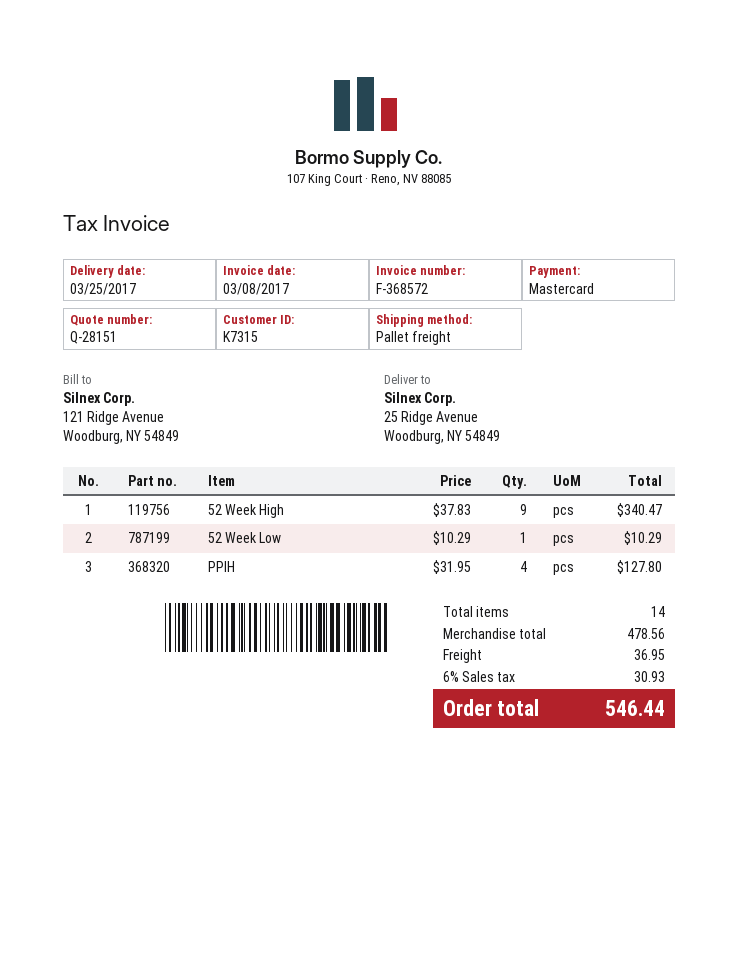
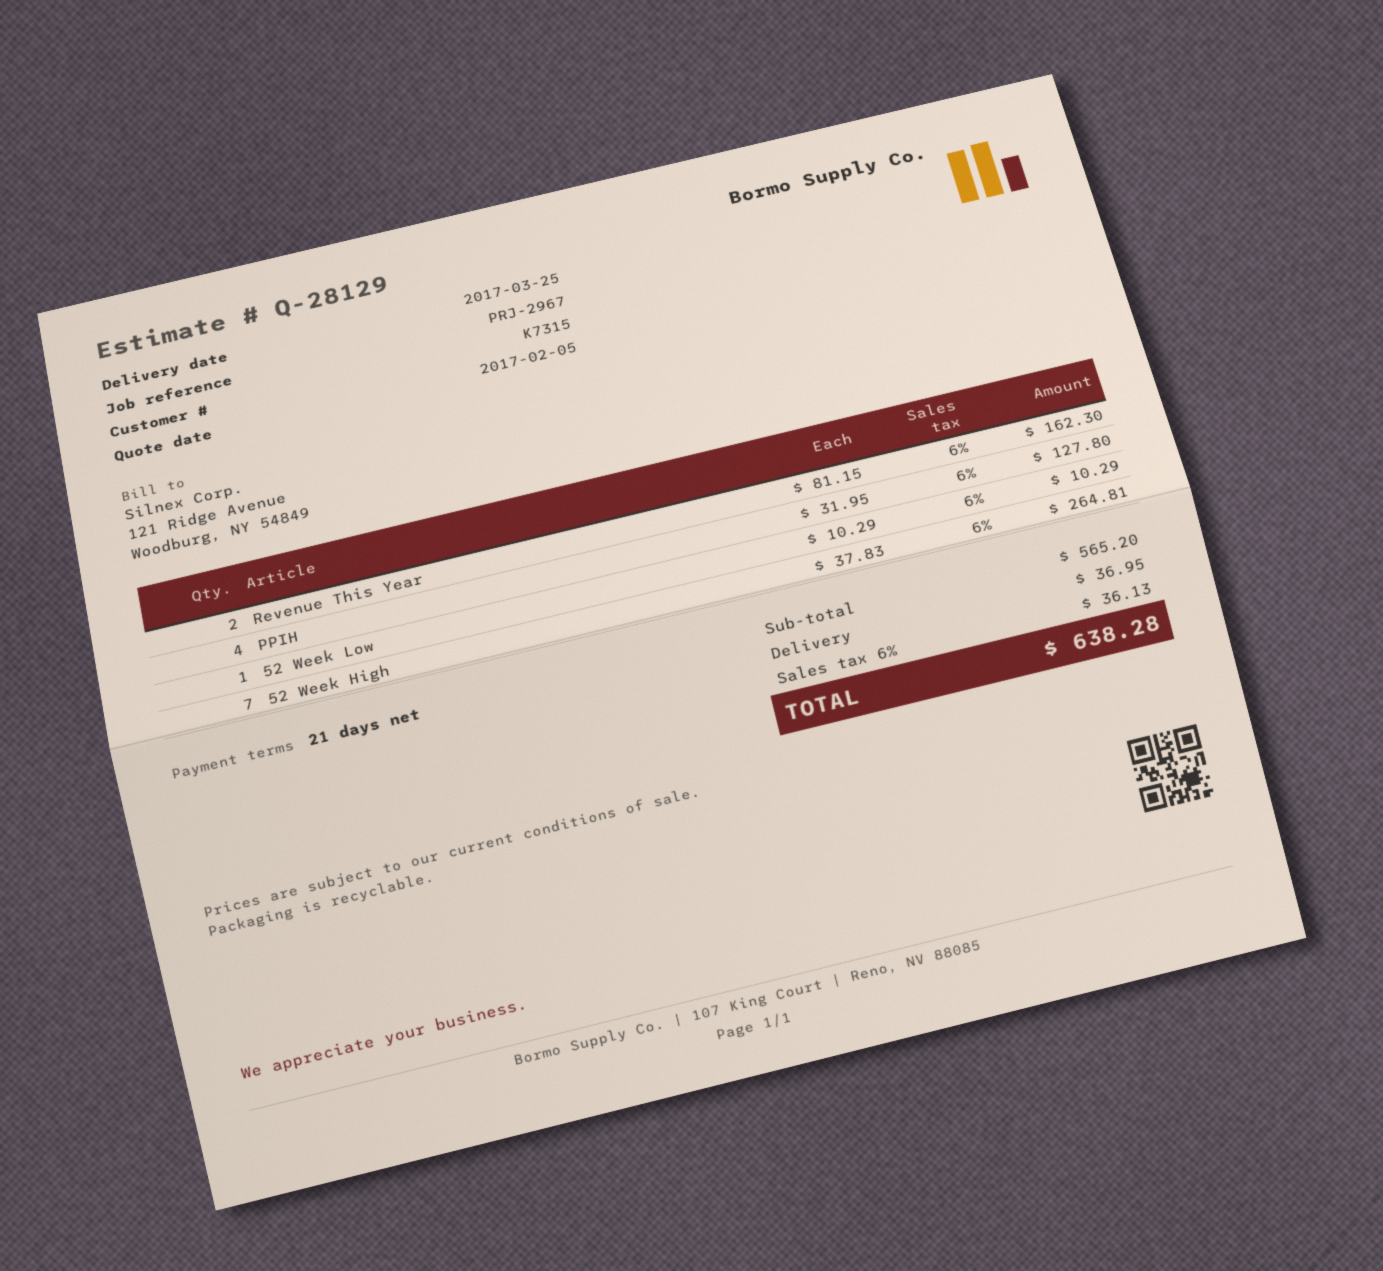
quote number: Q-28151 -> Q-28129
52 Week High: 9 x 37.83 = 340.47 -> 7 x 37.83 = 264.81
Revenue This Year: none -> 2 x 81.15 = 162.30
subtotal: 478.56 -> 565.20
tax: 6% = 30.93 -> 6% = 36.13
total: 546.44 -> 638.28

